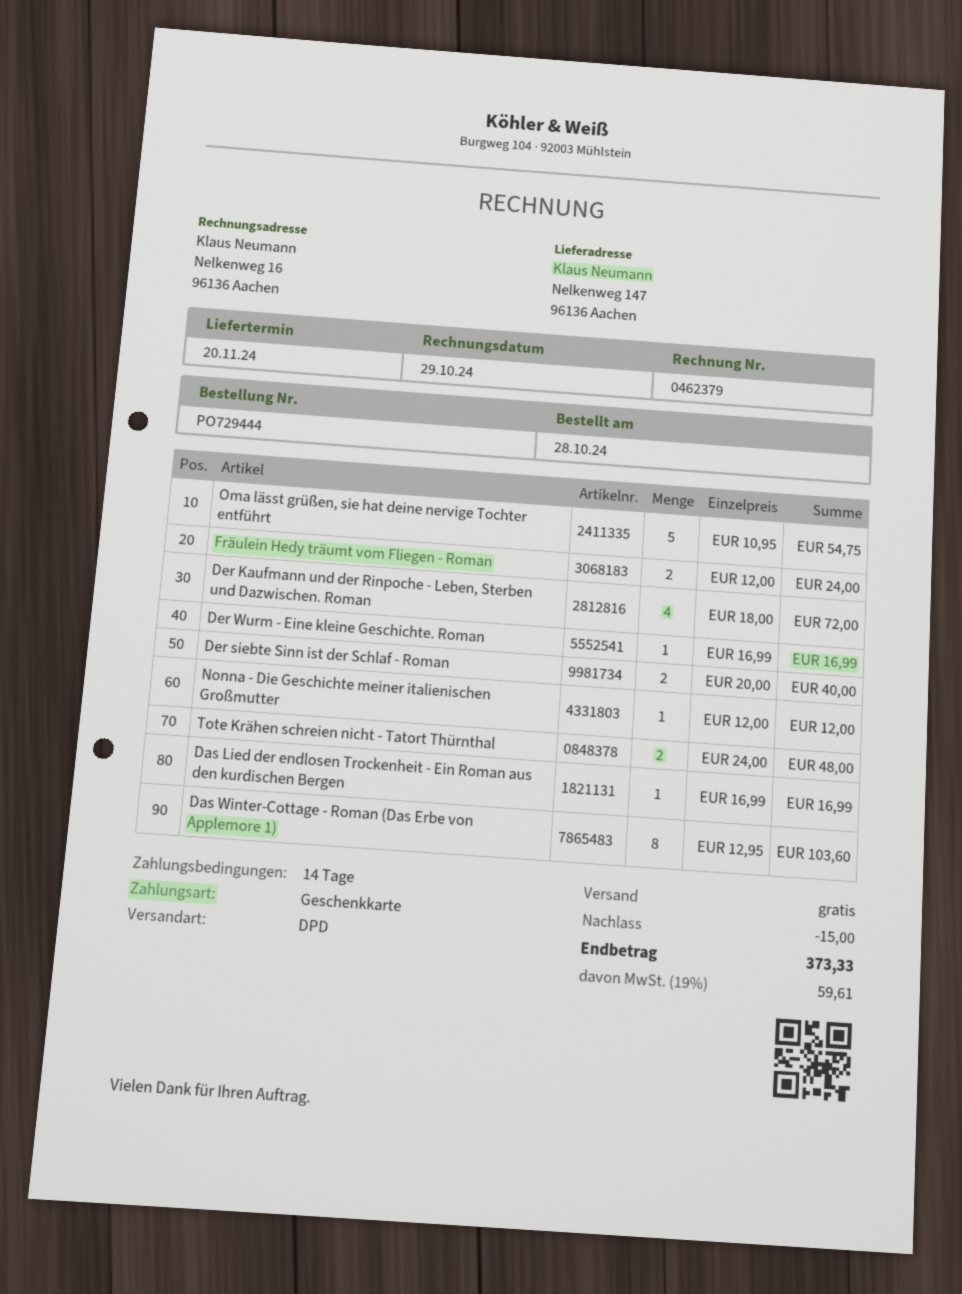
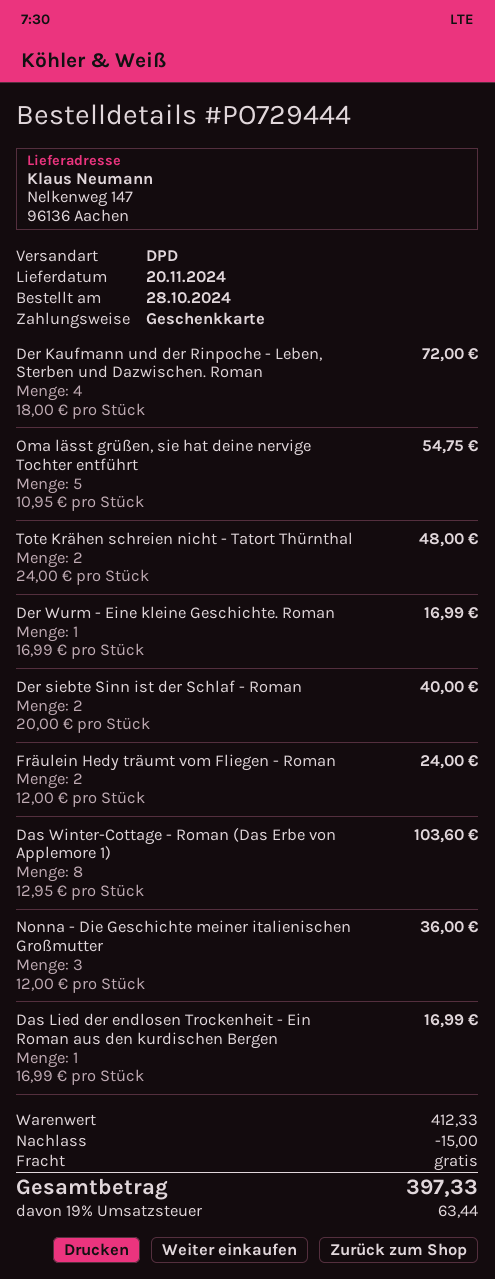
Nonna - Die Geschichte meiner italienischen Großmutter: 1 x 12.00 = 12.00 -> 3 x 12.00 = 36.00
tax: 19% = 59.61 -> 19% = 63.44
total: 373.33 -> 397.33

